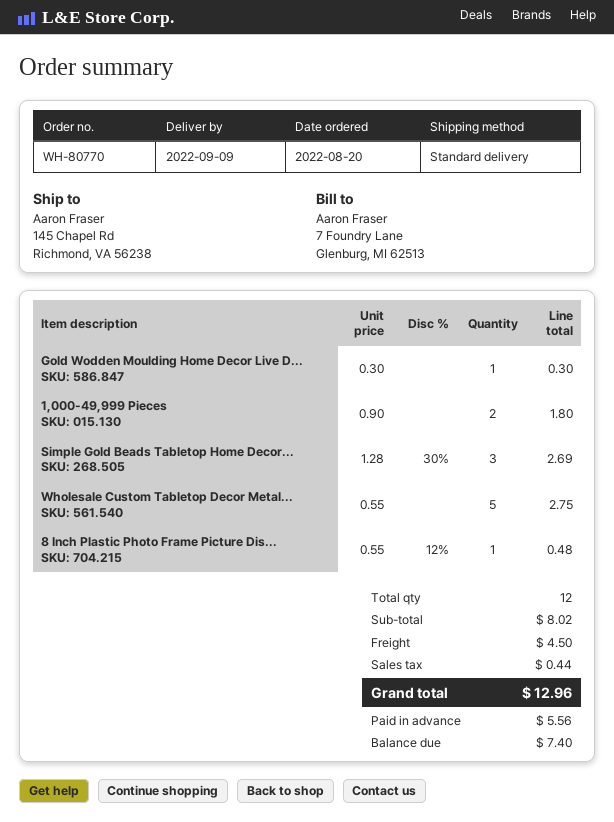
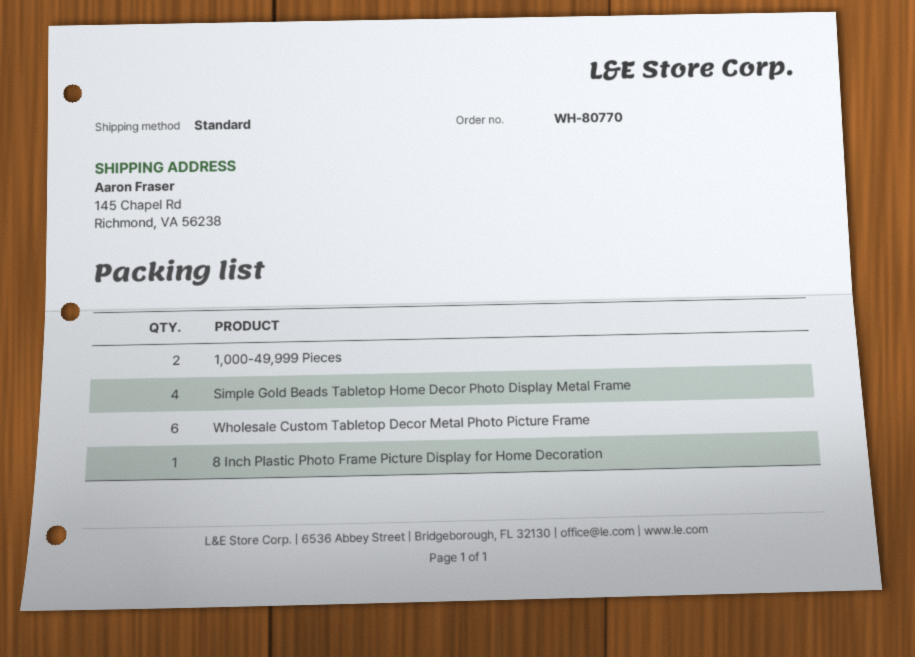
Gold Wodden Moulding Home Decor Live D...: 1 -> none
Simple Gold Beads Tabletop Home Decor...: 3 -> 4
Wholesale Custom Tabletop Decor Metal...: 5 -> 6

